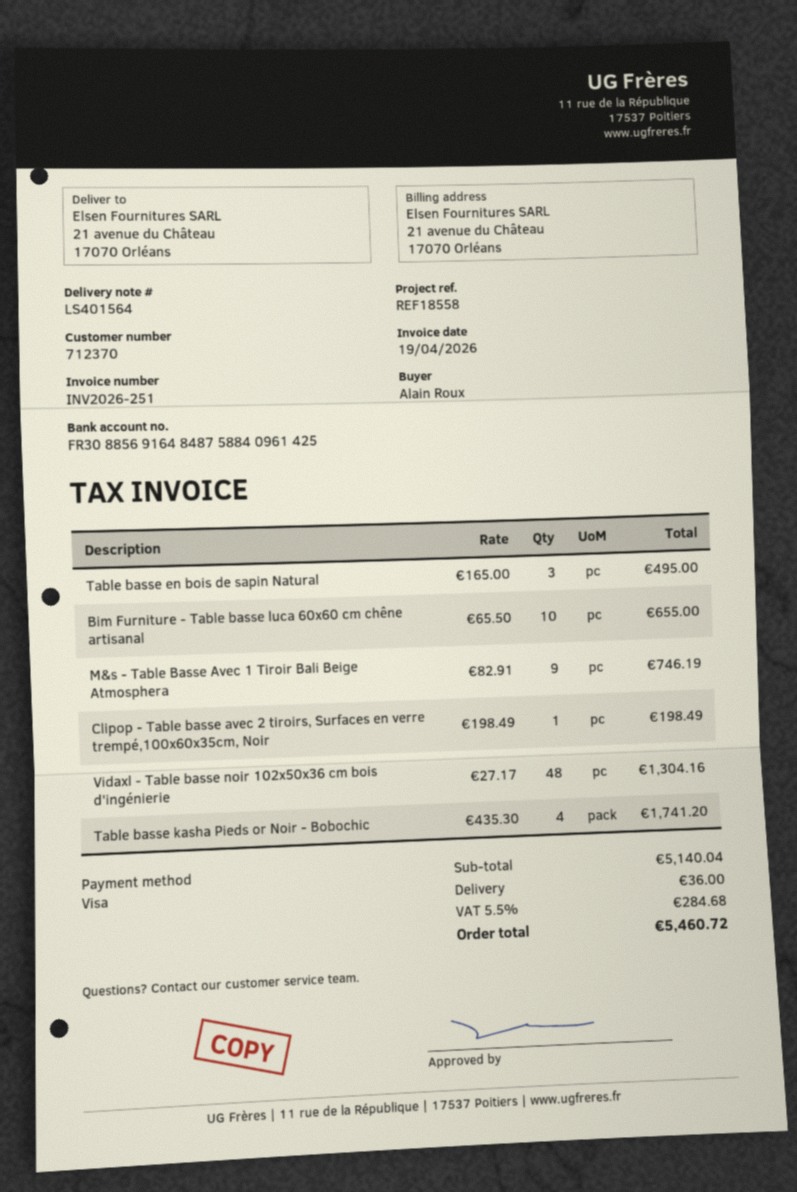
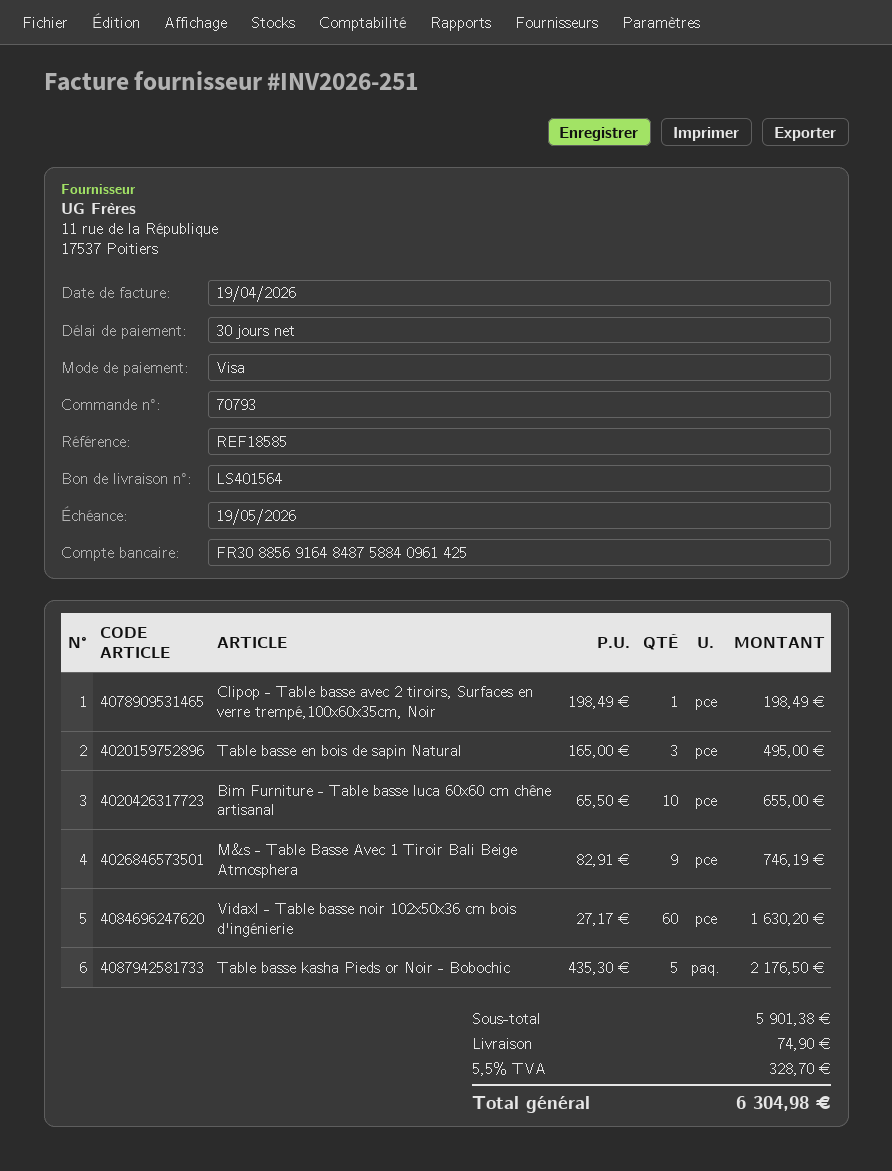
reference: REF18558 -> REF18585
Vidaxl - Table basse noir 102x50x36 cm bois d'ingénierie: 48 x 27.17 = 1304.16 -> 60 x 27.17 = 1630.20
Table basse kasha Pieds or Noir - Bobochic: 4 x 435.30 = 1741.20 -> 5 x 435.30 = 2176.50
subtotal: 5140.04 -> 5901.38
shipping: 36.00 -> 74.90
tax: 5.5% = 284.68 -> 5.5% = 328.70
total: 5460.72 -> 6304.98

